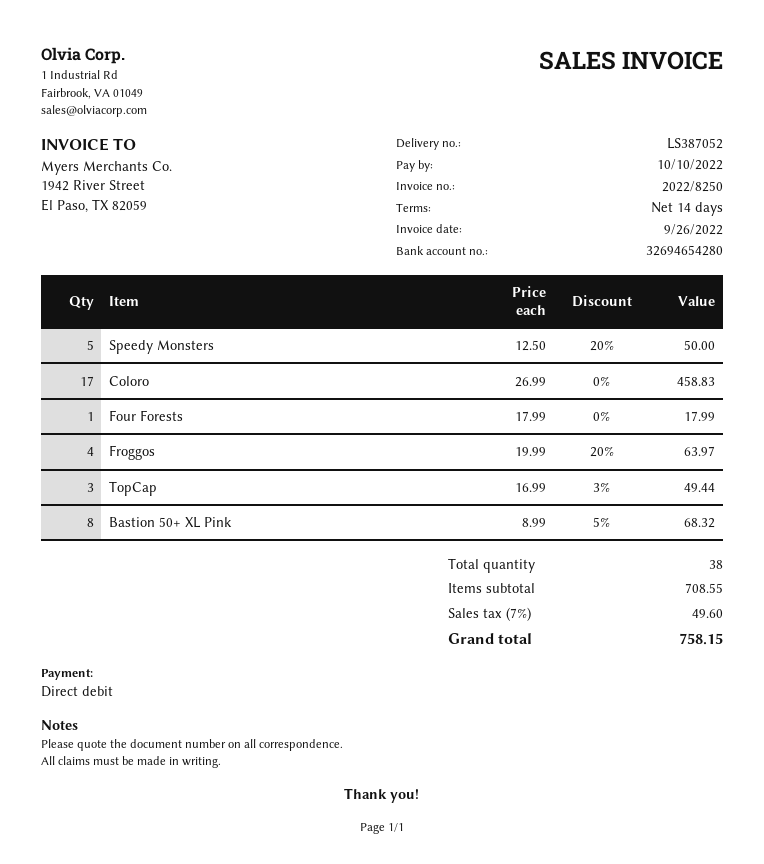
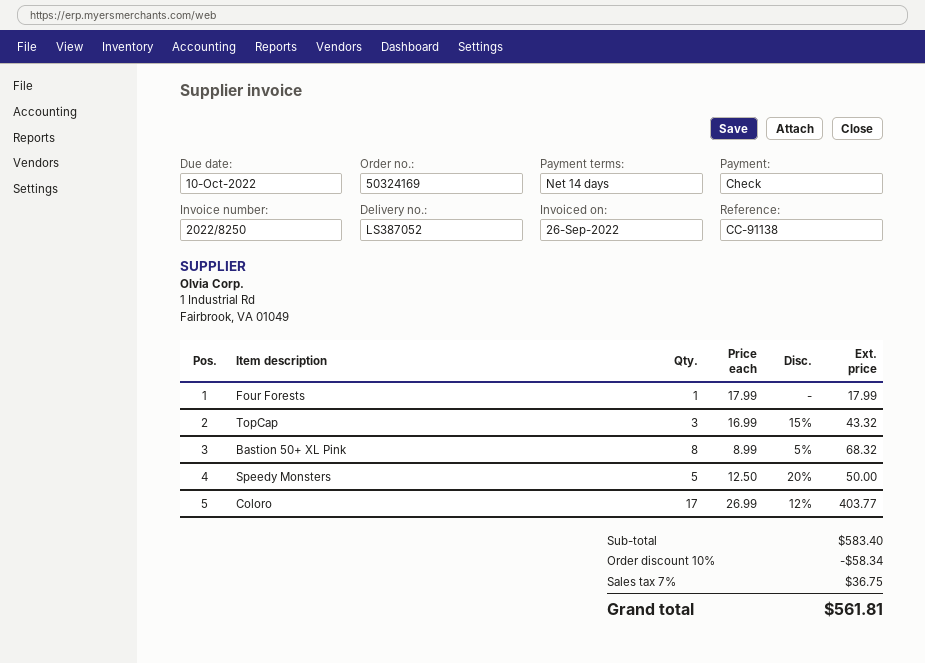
payment method: direct debit -> cheque
Coloro: 17 x 26.99 = 458.83 -> 17 x 26.99 - 12% = 403.77
Froggos: 4 x 19.99 - 20% = 63.97 -> none
TopCap: 3 x 16.99 - 3% = 49.44 -> 3 x 16.99 - 15% = 43.32
subtotal: 708.55 -> 583.40
discount: none -> 10% = 58.34
tax: 7% = 49.60 -> 7% = 36.75
total: 758.15 -> 561.81

